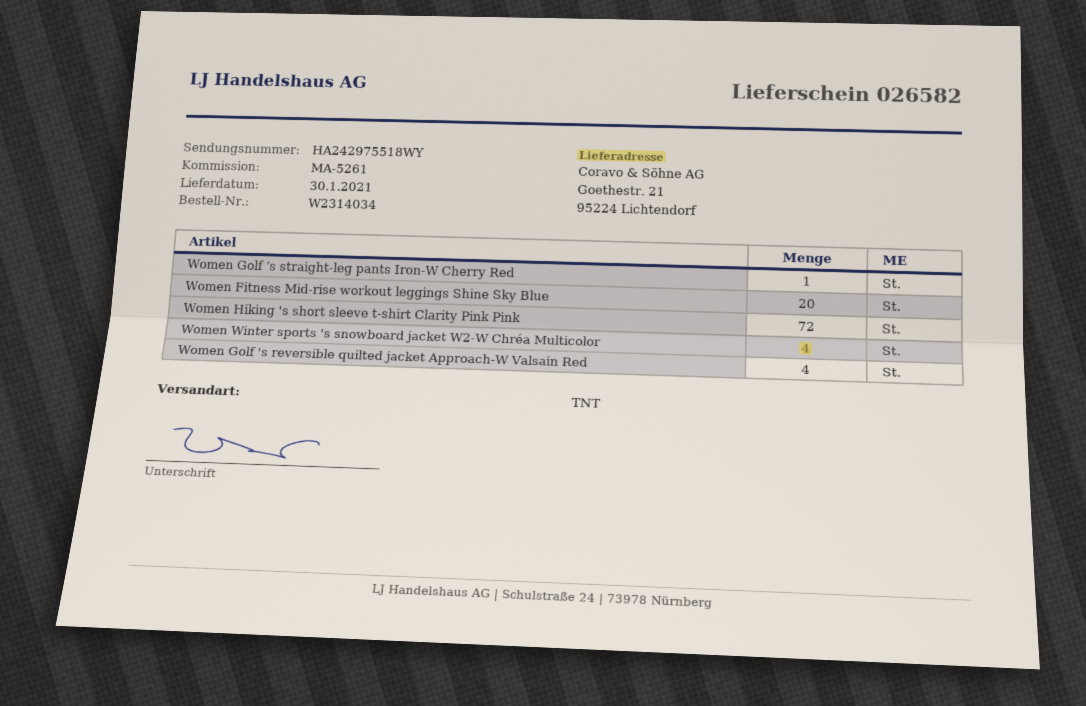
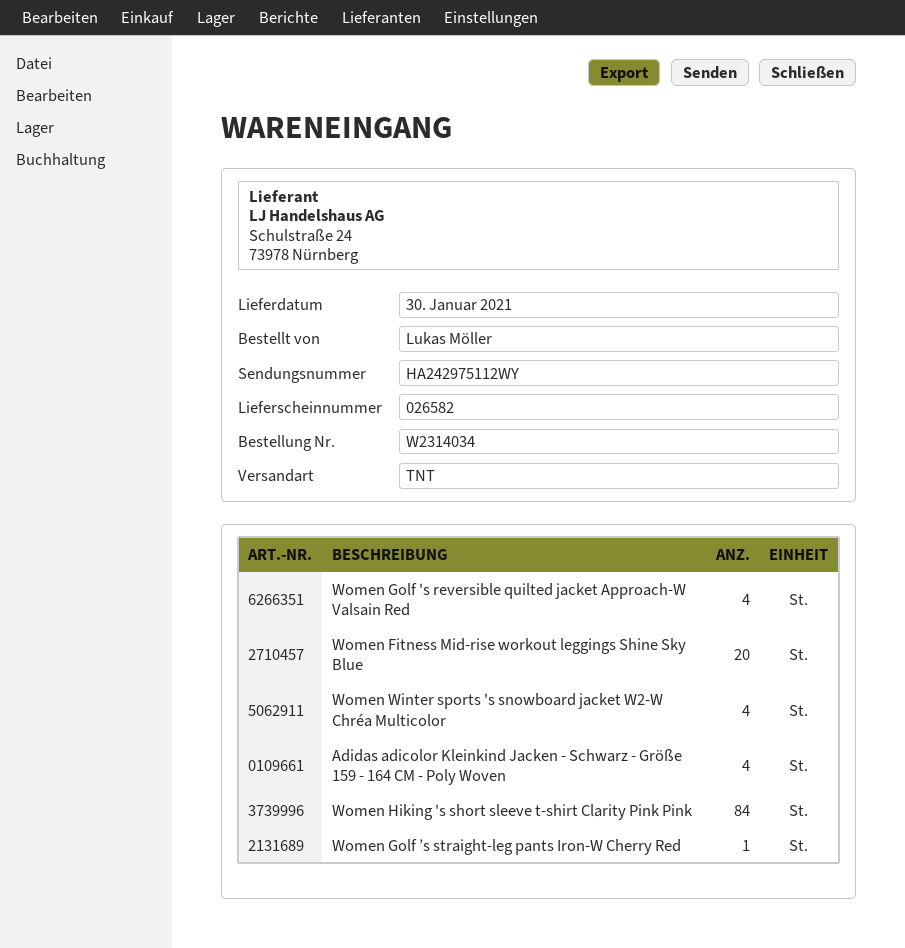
tracking number: HA242975518WY -> HA242975112WY
Women Hiking 's short sleeve t-shirt Clarity Pink Pink: 72 -> 84
Adidas adicolor Kleinkind Jacken - Schwarz - Größe 159 - 164 CM - Poly Woven: none -> 4

